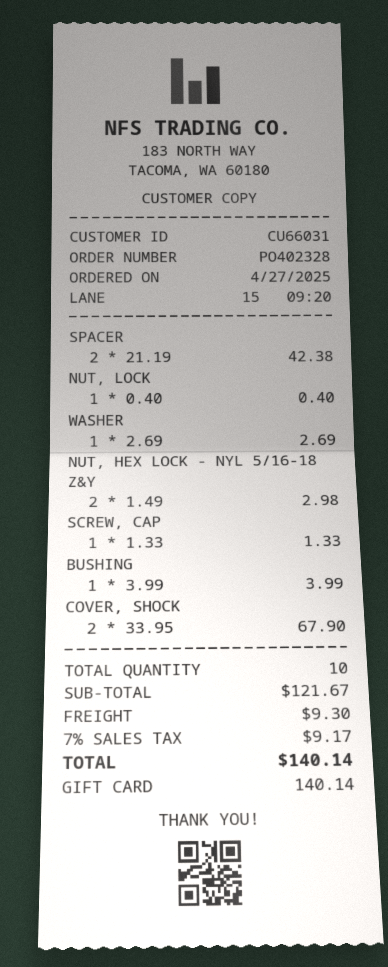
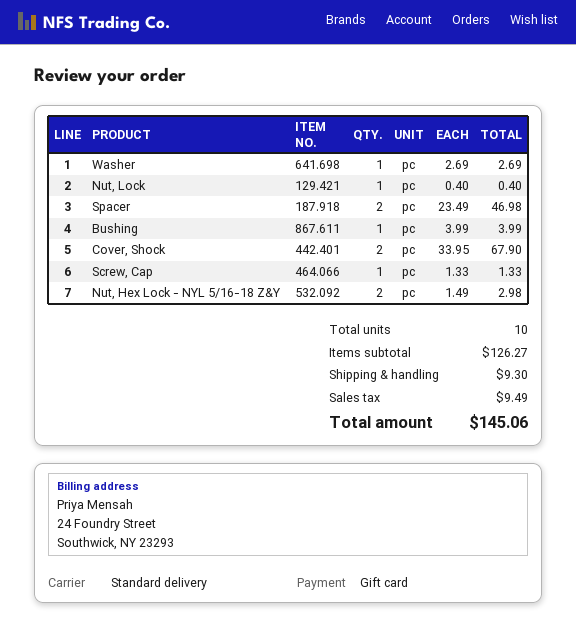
SPACER: 2 x 21.19 = 42.38 -> 2 x 23.49 = 46.98
subtotal: 121.67 -> 126.27
tax: 9.17 -> 9.49
total: 140.14 -> 145.06

